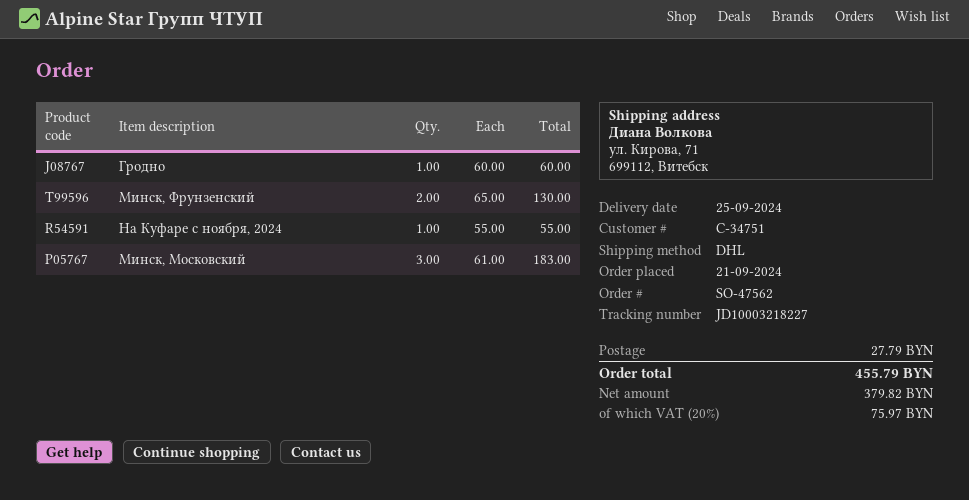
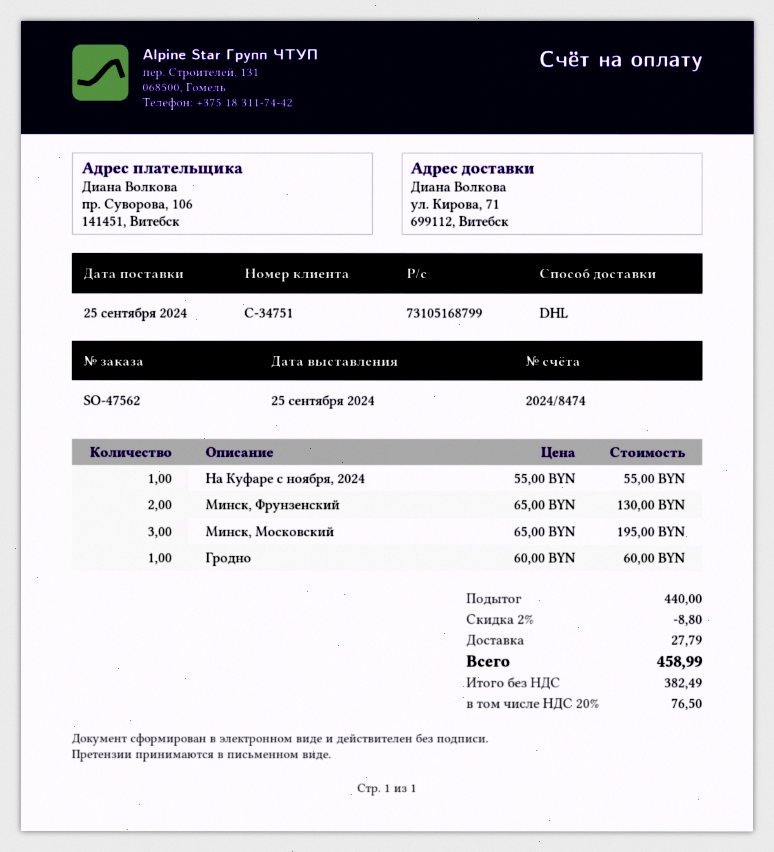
Минск, Московский: 3 x 61.00 = 183.00 -> 3 x 65.00 = 195.00
discount: none -> 2% = 8.80
net: 379.82 -> 382.49
tax: 20% = 75.97 -> 20% = 76.50
total: 455.79 -> 458.99

